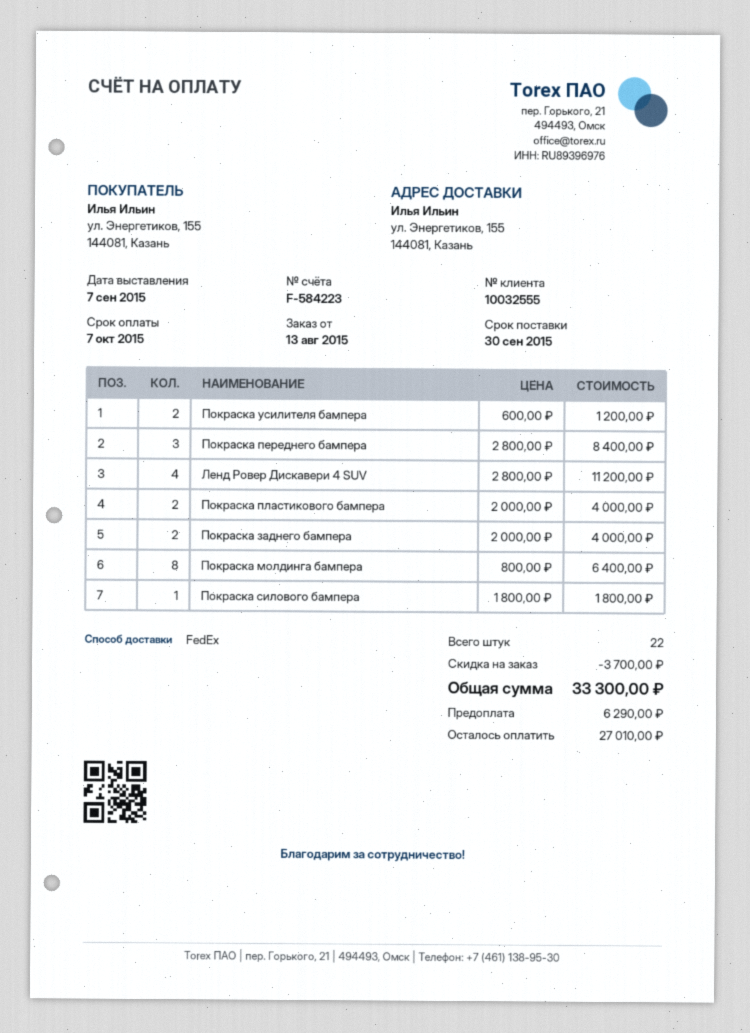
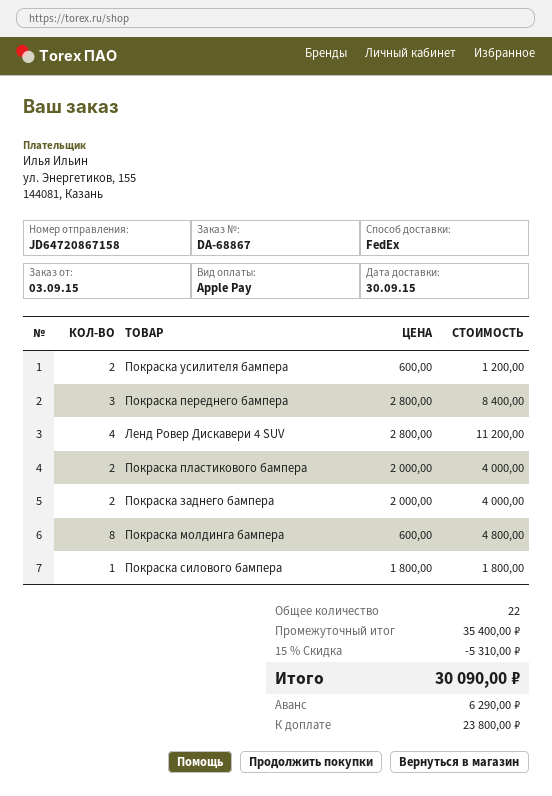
order date: 2015-08-13 -> 2015-09-03
Покраска молдинга бампера: 8 x 800.00 = 6400.00 -> 8 x 600.00 = 4800.00
discount: 3700.00 -> 5310.00
total: 33300.00 -> 30090.00
balance: 27010.00 -> 23800.00

